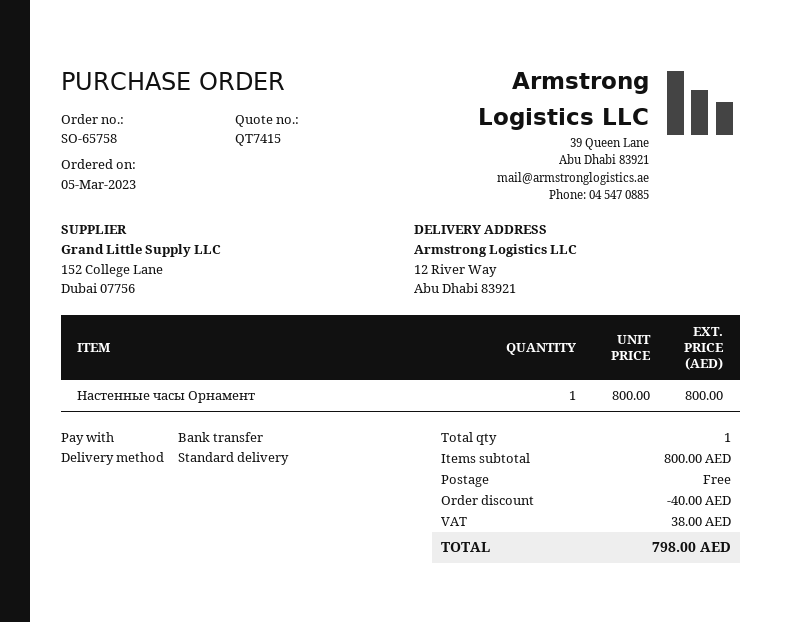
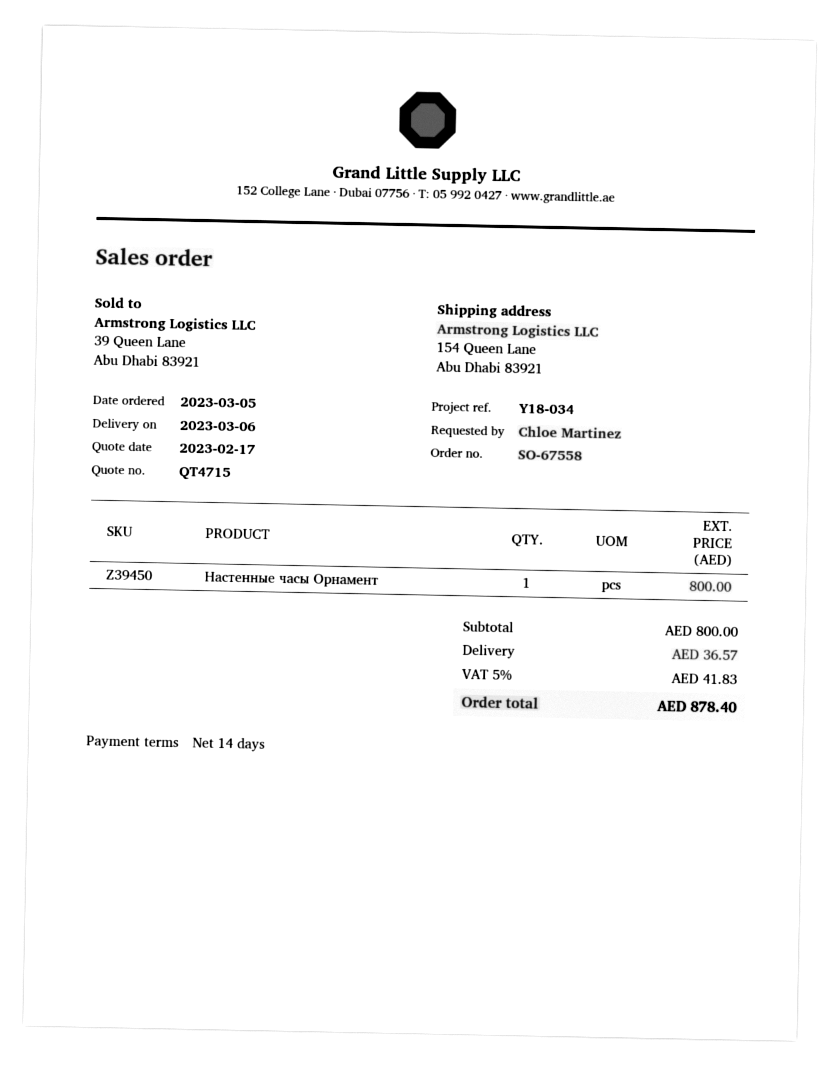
quote number: QT7415 -> QT4715
order number: SO-65758 -> SO-67558
ship to: 12 River Way, Abu Dhabi 83921 -> 154 Queen Lane, Abu Dhabi 83921
discount: 40.00 -> none
shipping: 0.00 -> 36.57
tax: 38.00 -> 41.83
total: 798.00 -> 878.40

